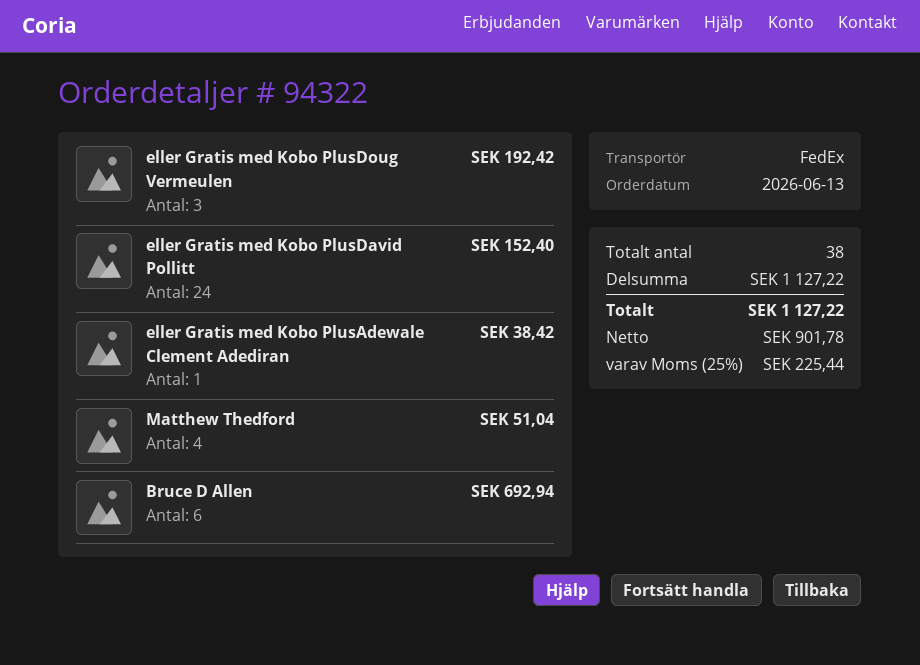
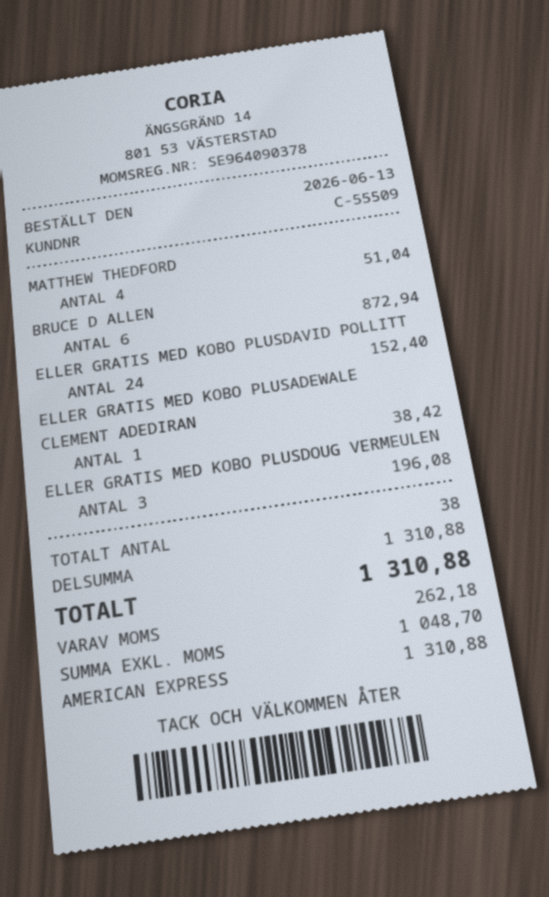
eller Gratis med Kobo PlusDoug Vermeulen: 3 for 192.42 -> 3 for 196.08
Bruce D Allen: 6 for 692.94 -> 6 for 872.94
subtotal: 1127.22 -> 1310.88
net: 901.78 -> 1048.70
tax: 225.44 -> 262.18
total: 1127.22 -> 1310.88

